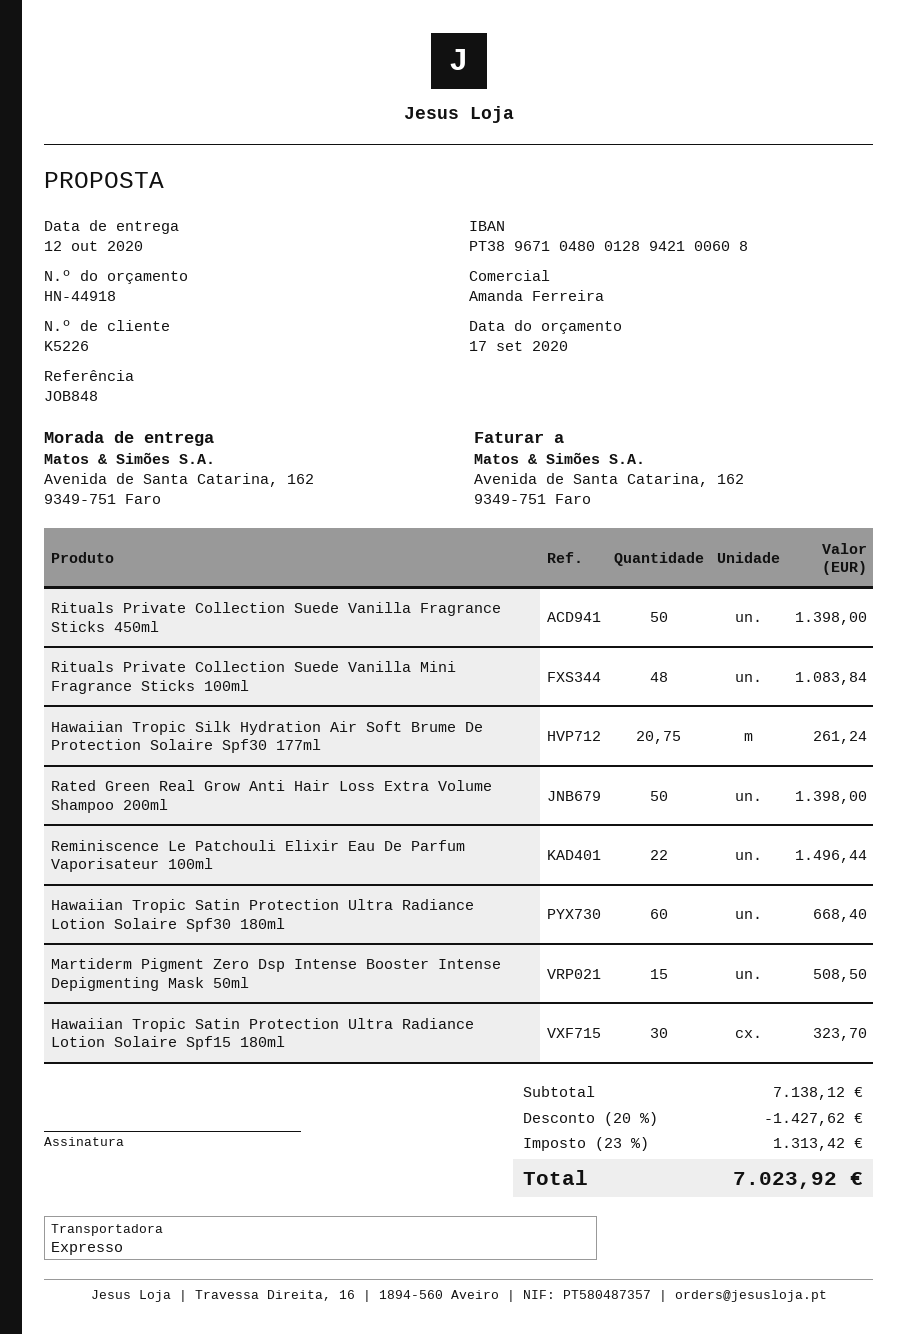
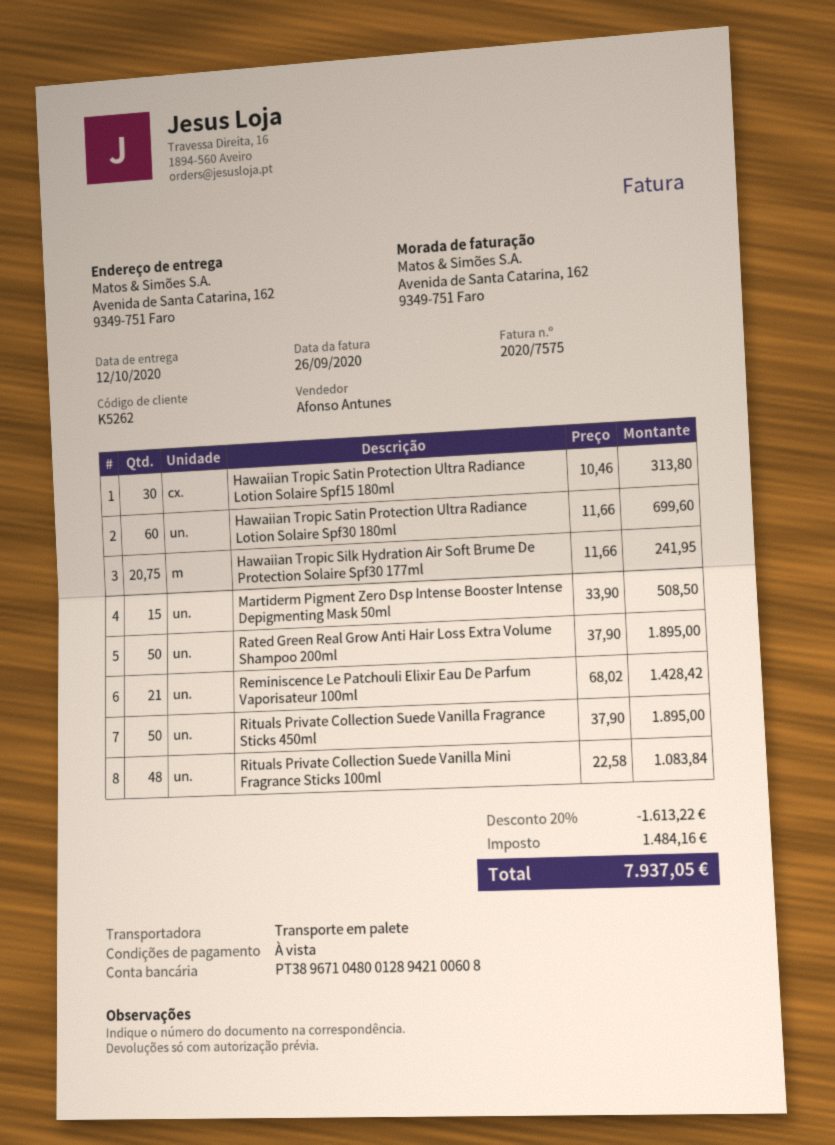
customer number: K5226 -> K5262
sales rep: Amanda Ferreira -> Afonso Antunes
shipping method: express -> pallet freight
Rituals Private Collection Suede Vanilla Fragrance Sticks 450ml: 50 for 1398.00 -> 50 for 1895.00
Hawaiian Tropic Silk Hydration Air Soft Brume De Protection Solaire Spf30 177ml: 20.75 for 261.24 -> 20.75 for 241.95
Rated Green Real Grow Anti Hair Loss Extra Volume Shampoo 200ml: 50 for 1398.00 -> 50 for 1895.00
Reminiscence Le Patchouli Elixir Eau De Parfum Vaporisateur 100ml: 22 for 1496.44 -> 21 for 1428.42
Hawaiian Tropic Satin Protection Ultra Radiance Lotion Solaire Spf30 180ml: 60 for 668.40 -> 60 for 699.60
Hawaiian Tropic Satin Protection Ultra Radiance Lotion Solaire Spf15 180ml: 30 for 323.70 -> 30 for 313.80
discount: 20% = 1427.62 -> 20% = 1613.22
tax: 1313.42 -> 1484.16
total: 7023.92 -> 7937.05

